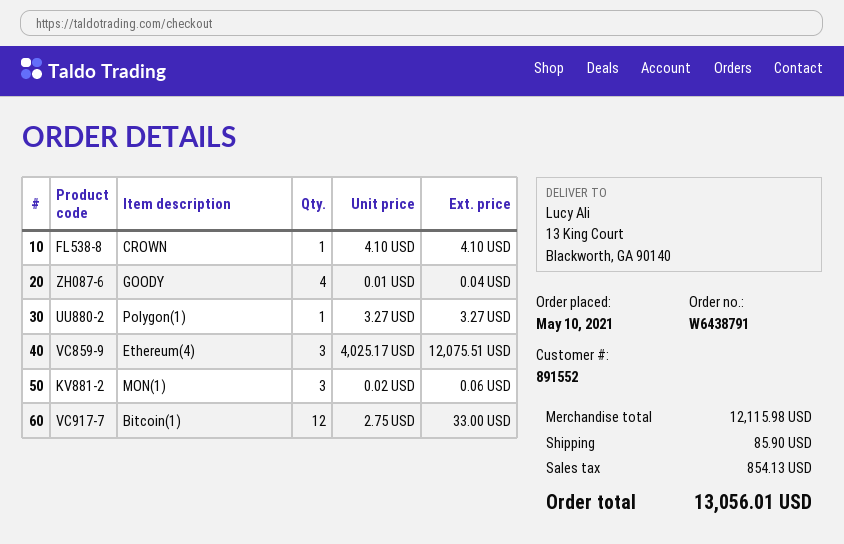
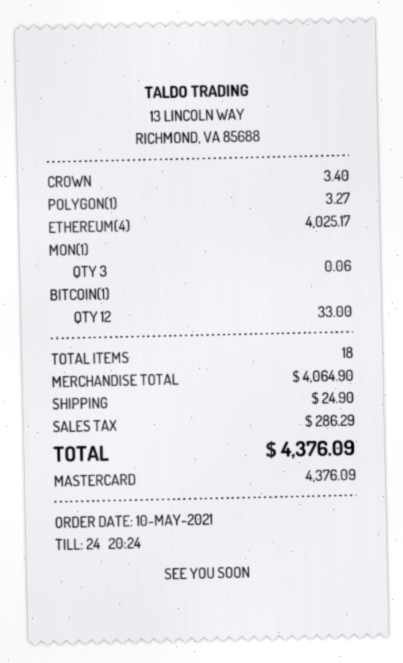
CROWN: 1 for 4.10 -> 1 for 3.40
GOODY: 4 for 0.04 -> none
Ethereum(4): 3 for 12075.51 -> 1 for 4025.17
subtotal: 12115.98 -> 4064.90
shipping: 85.90 -> 24.90
tax: 854.13 -> 286.29
total: 13056.01 -> 4376.09

